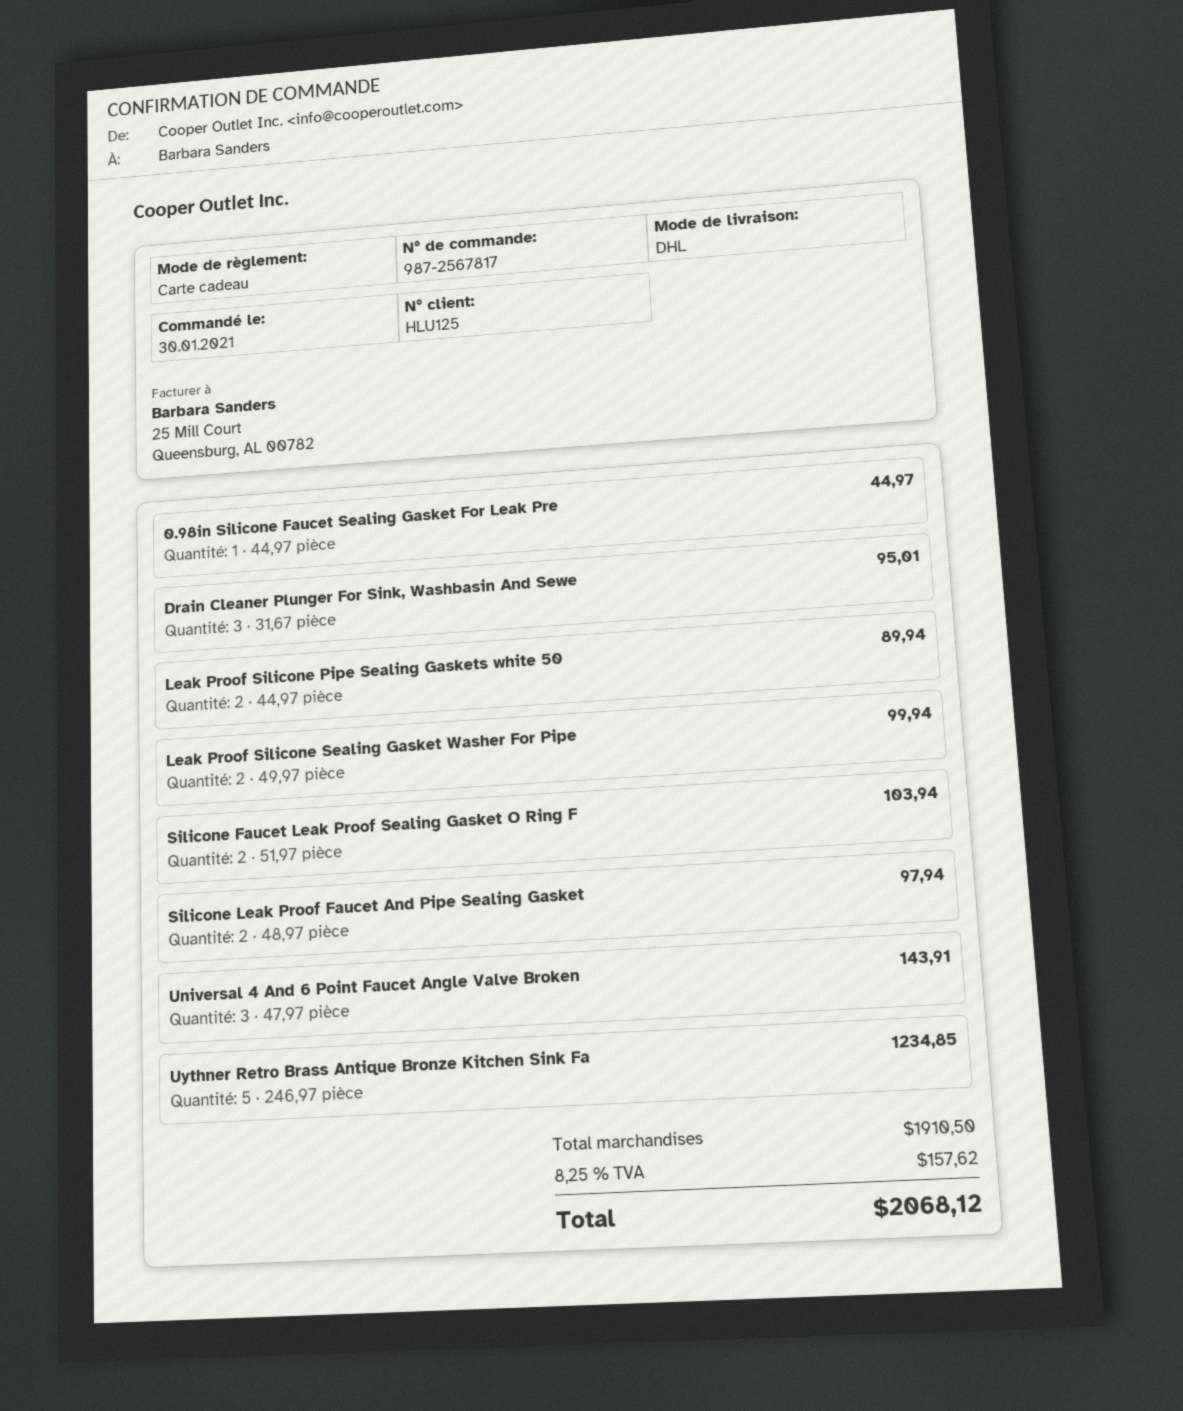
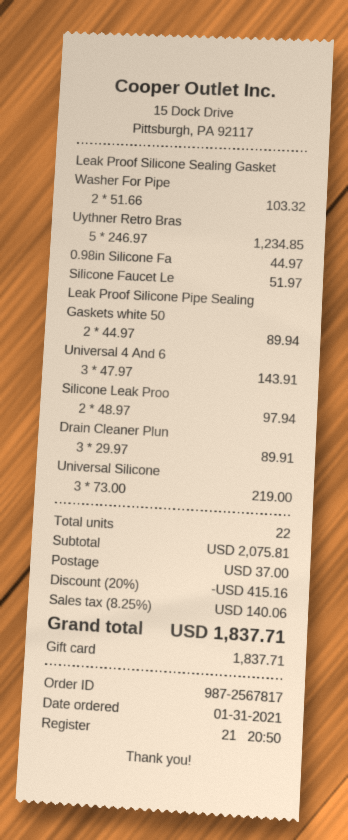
order date: 2021-01-30 -> 2021-01-31
Drain Cleaner Plunger For Sink, Washbasin And Sewe: 3 x 31.67 = 95.01 -> 3 x 29.97 = 89.91
Leak Proof Silicone Sealing Gasket Washer For Pipe: 2 x 49.97 = 99.94 -> 2 x 51.66 = 103.32
Silicone Faucet Leak Proof Sealing Gasket O Ring F: 2 x 51.97 = 103.94 -> 1 x 51.97 = 51.97
Universal Silicone: none -> 3 x 73.00 = 219.00
subtotal: 1910.50 -> 2075.81
discount: none -> 20% = 415.16
shipping: none -> 37.00
tax: 8.25% = 157.62 -> 8.25% = 140.06
total: 2068.12 -> 1837.71

